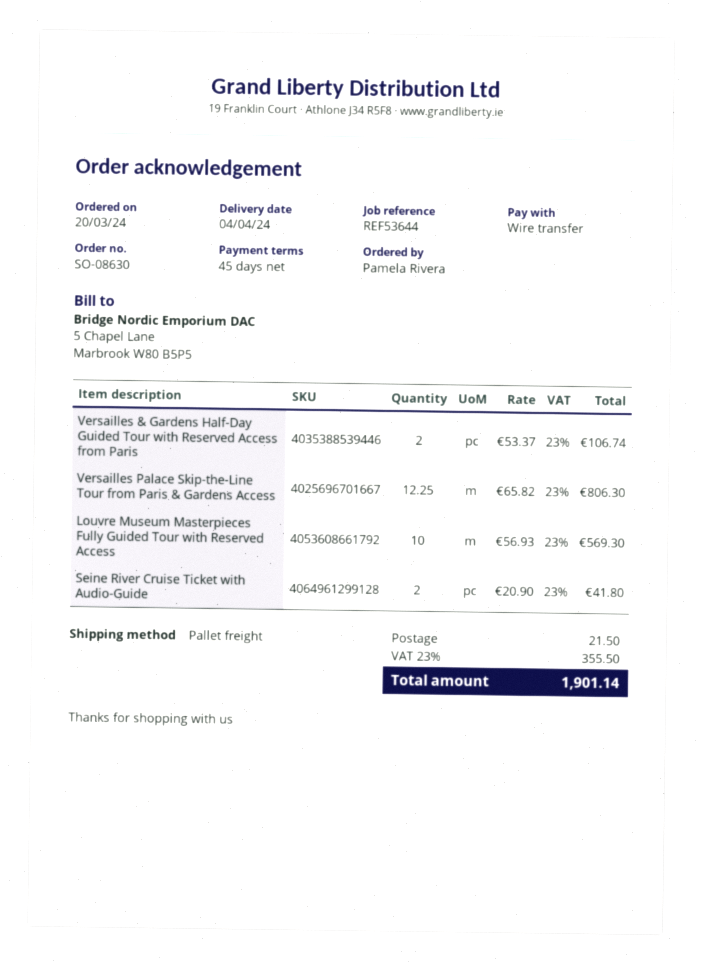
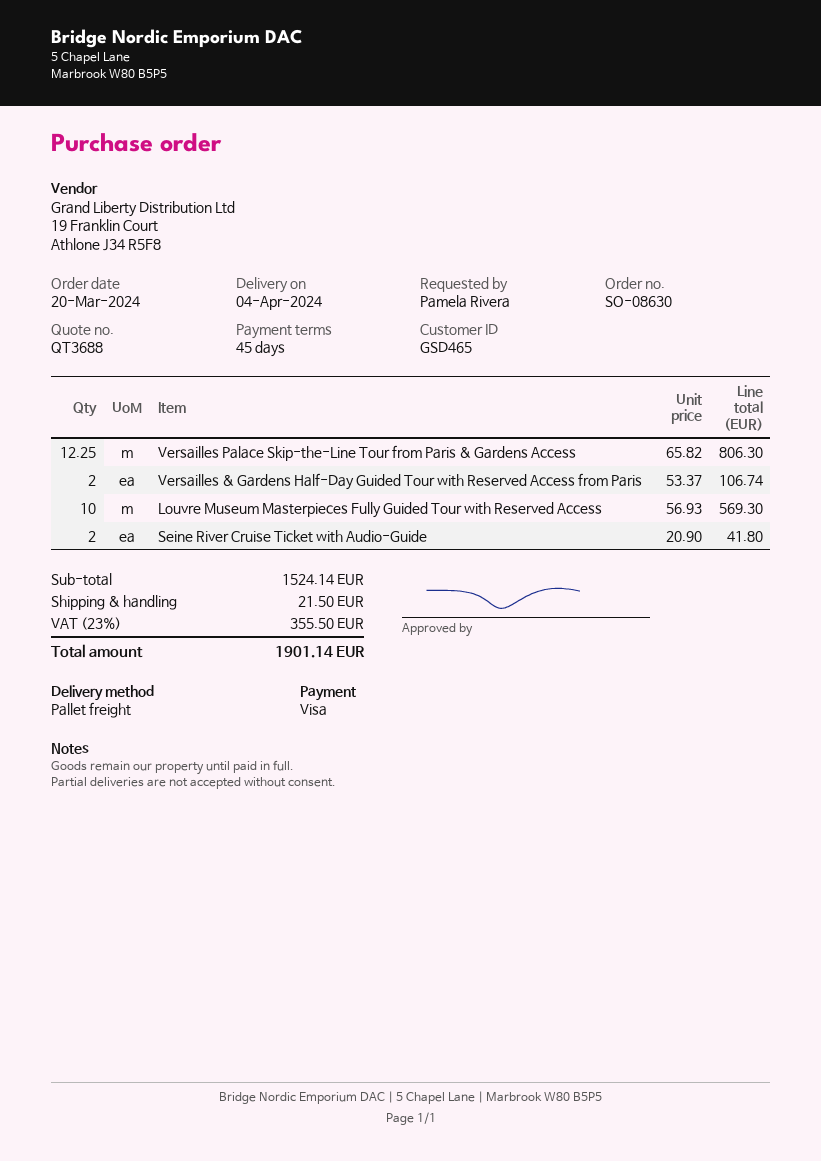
payment method: bank transfer -> Visa

